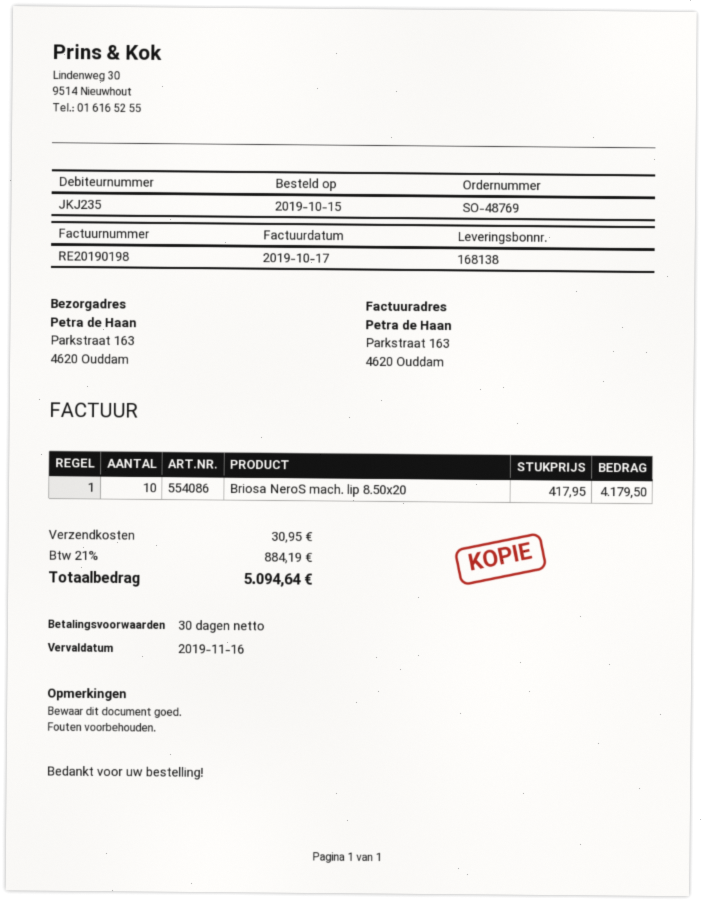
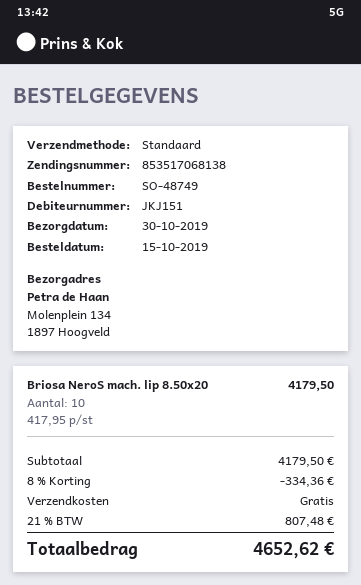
order number: SO-48769 -> SO-48749
customer number: JKJ235 -> JKJ151
ship to: Parkstraat 163, 4620 Ouddam -> Molenplein 134, 1897 Hoogveld
discount: none -> 8% = 334.36
shipping: 30.95 -> 0.00
tax: 21% = 884.19 -> 21% = 807.48
total: 5094.64 -> 4652.62

